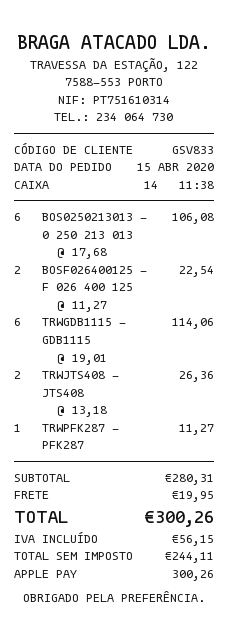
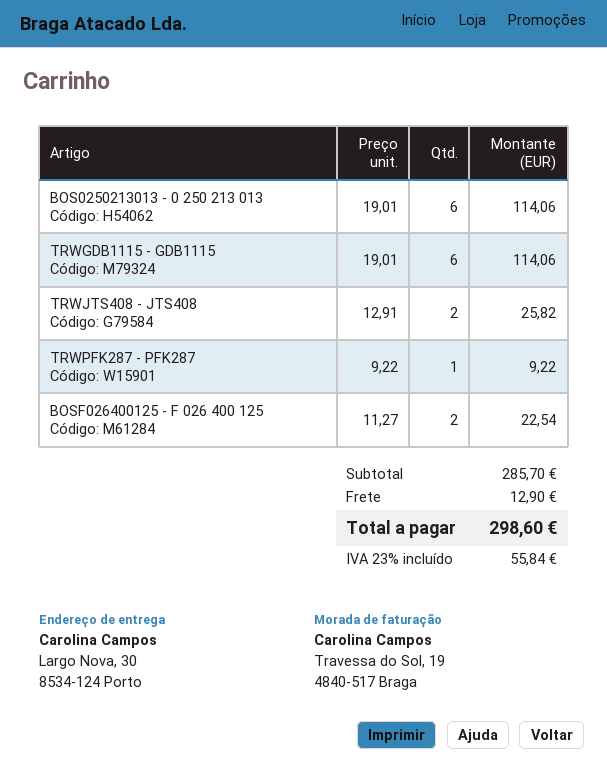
BOS0250213013 - 0 250 213 013: 6 x 17.68 = 106.08 -> 6 x 19.01 = 114.06
TRWJTS408 - JTS408: 2 x 13.18 = 26.36 -> 2 x 12.91 = 25.82
TRWPFK287 - PFK287: 1 x 11.27 = 11.27 -> 1 x 9.22 = 9.22
subtotal: 280.31 -> 285.70
shipping: 19.95 -> 12.90
tax: 56.15 -> 55.84
total: 300.26 -> 298.60

